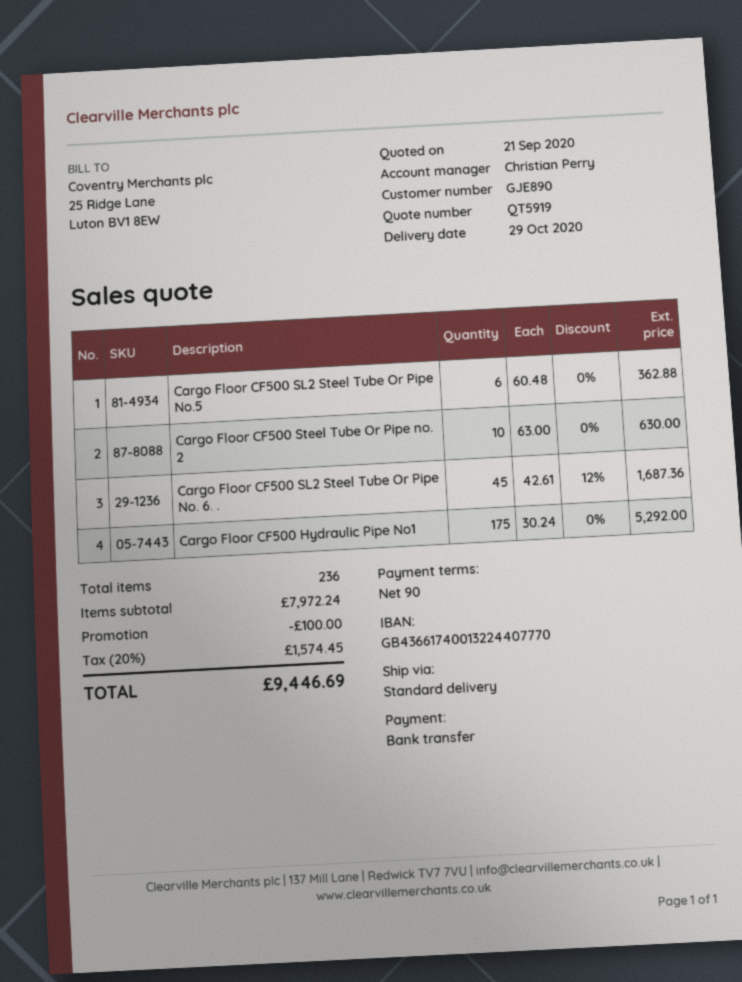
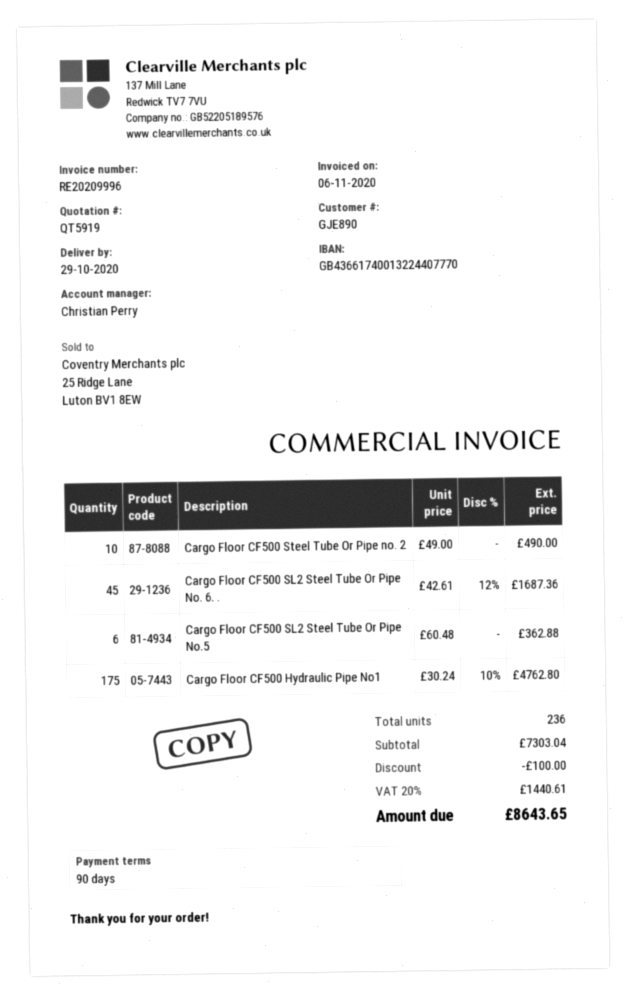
Cargo Floor CF500 Steel Tube Or Pipe no. 2: 10 x 63.00 = 630.00 -> 10 x 49.00 = 490.00
Cargo Floor CF500 Hydraulic Pipe No1: 175 x 30.24 = 5292.00 -> 175 x 30.24 - 10% = 4762.80
subtotal: 7972.24 -> 7303.04
tax: 20% = 1574.45 -> 20% = 1440.61
total: 9446.69 -> 8643.65

